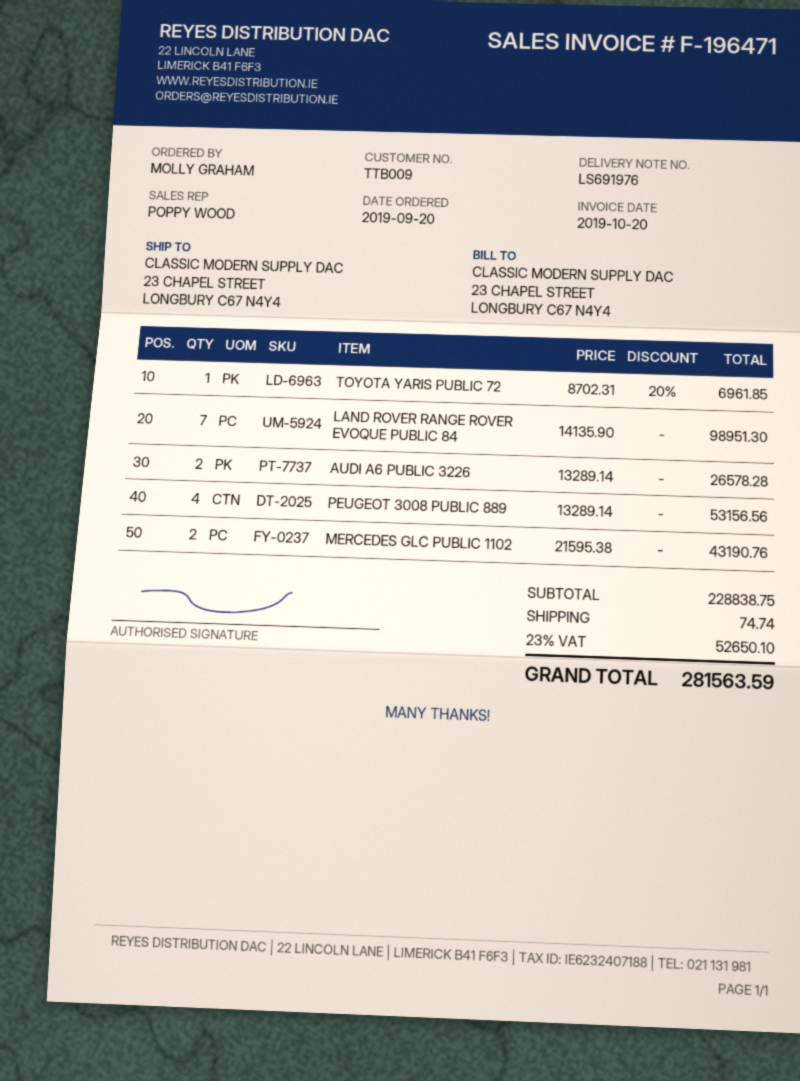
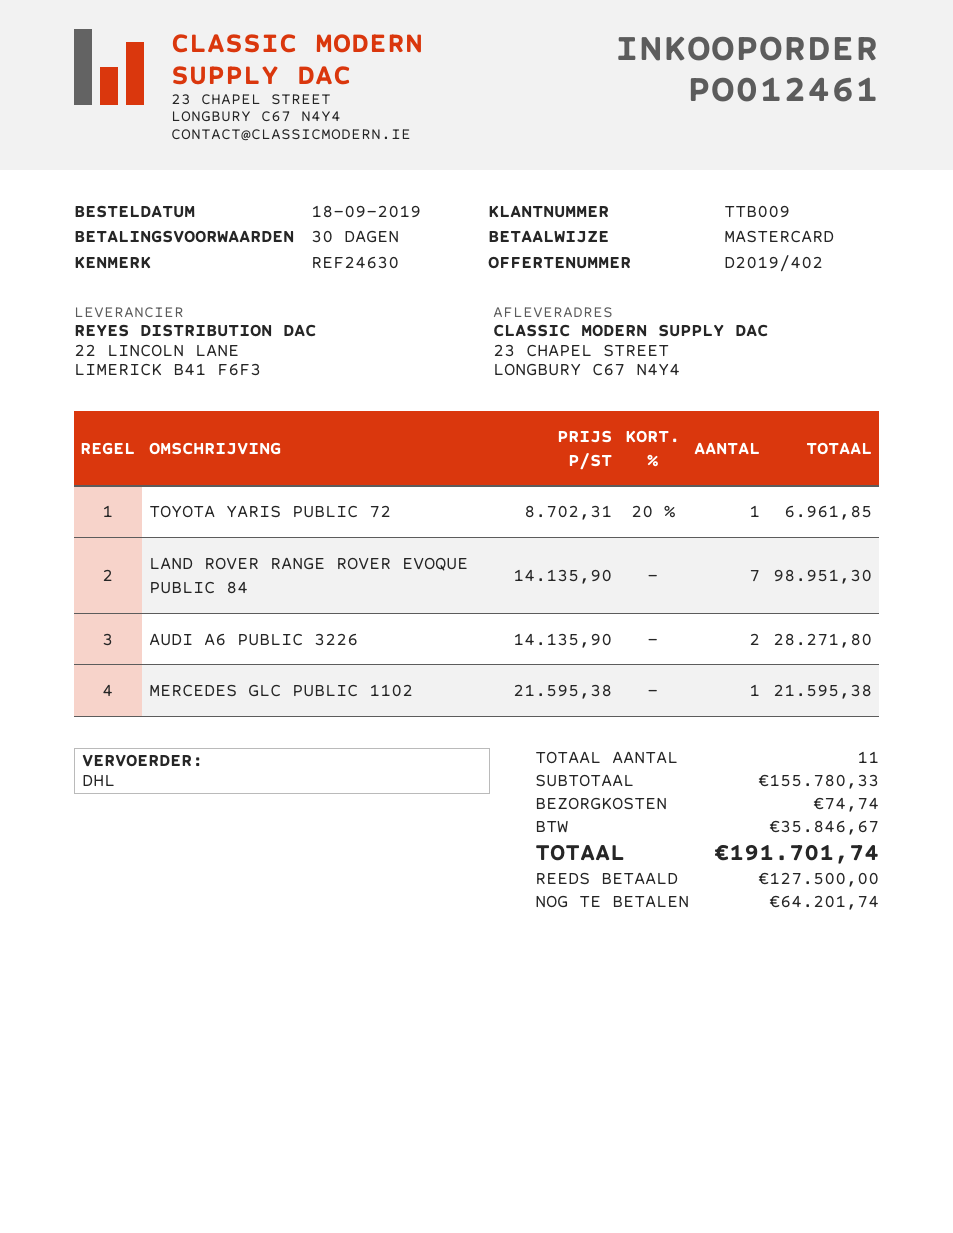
order date: 2019-09-20 -> 2019-09-18
AUDI A6 PUBLIC 3226: 2 x 13289.14 = 26578.28 -> 2 x 14135.90 = 28271.80
PEUGEOT 3008 PUBLIC 889: 4 x 13289.14 = 53156.56 -> none
MERCEDES GLC PUBLIC 1102: 2 x 21595.38 = 43190.76 -> 1 x 21595.38 = 21595.38
subtotal: 228838.75 -> 155780.33
tax: 52650.10 -> 35846.67
total: 281563.59 -> 191701.74

